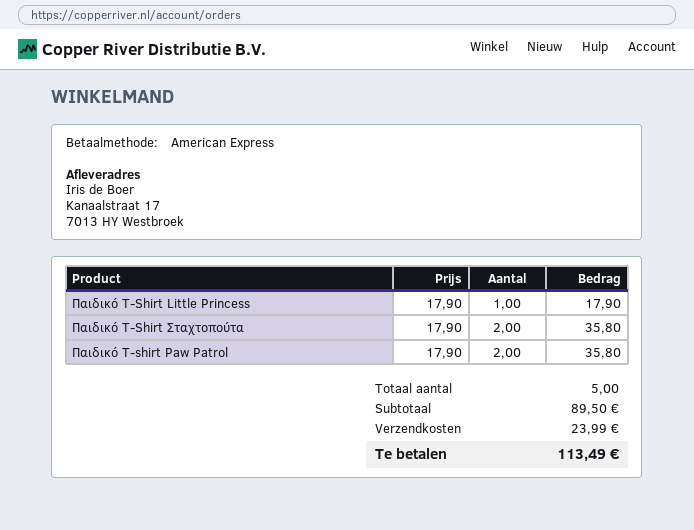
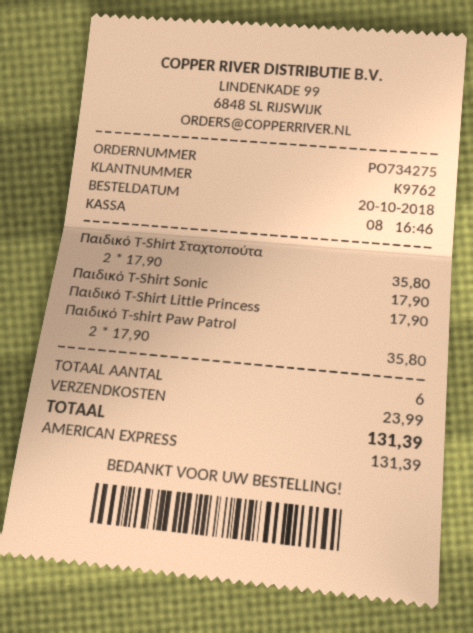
Παιδικό T-Shirt Sonic: none -> 1 x 17.90 = 17.90
total quantity: 5 -> 6
total: 113.49 -> 131.39

